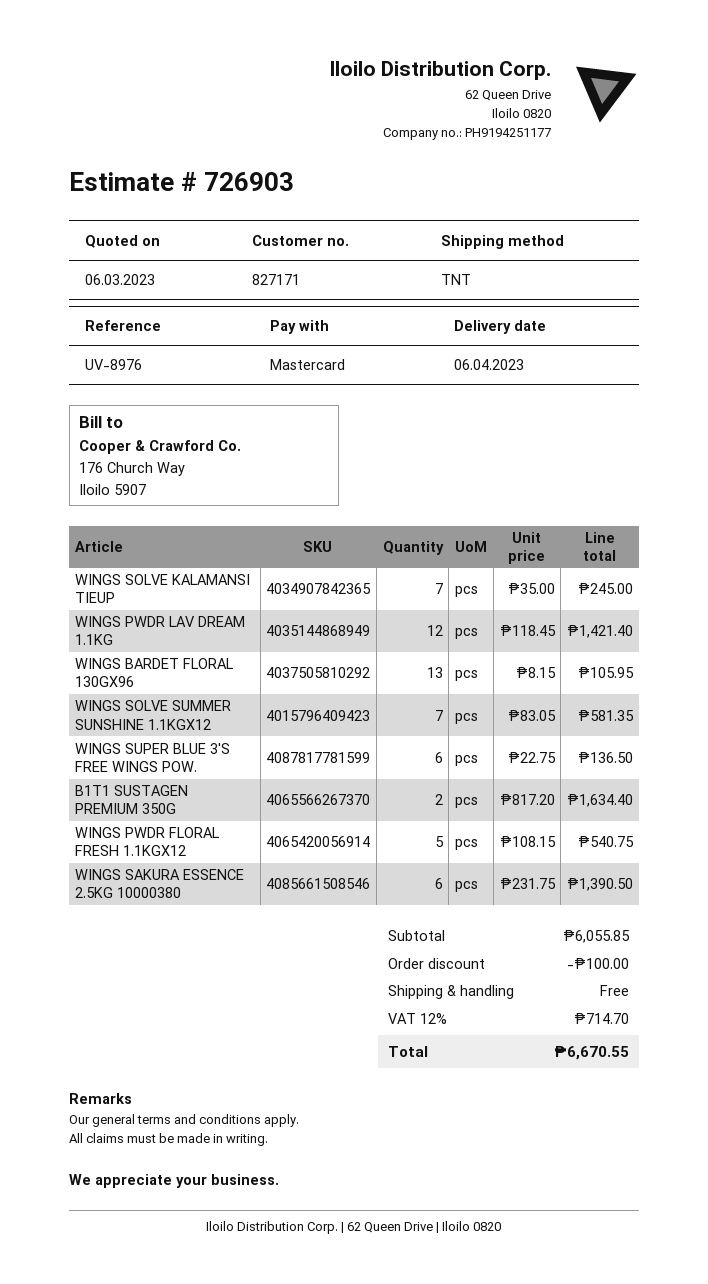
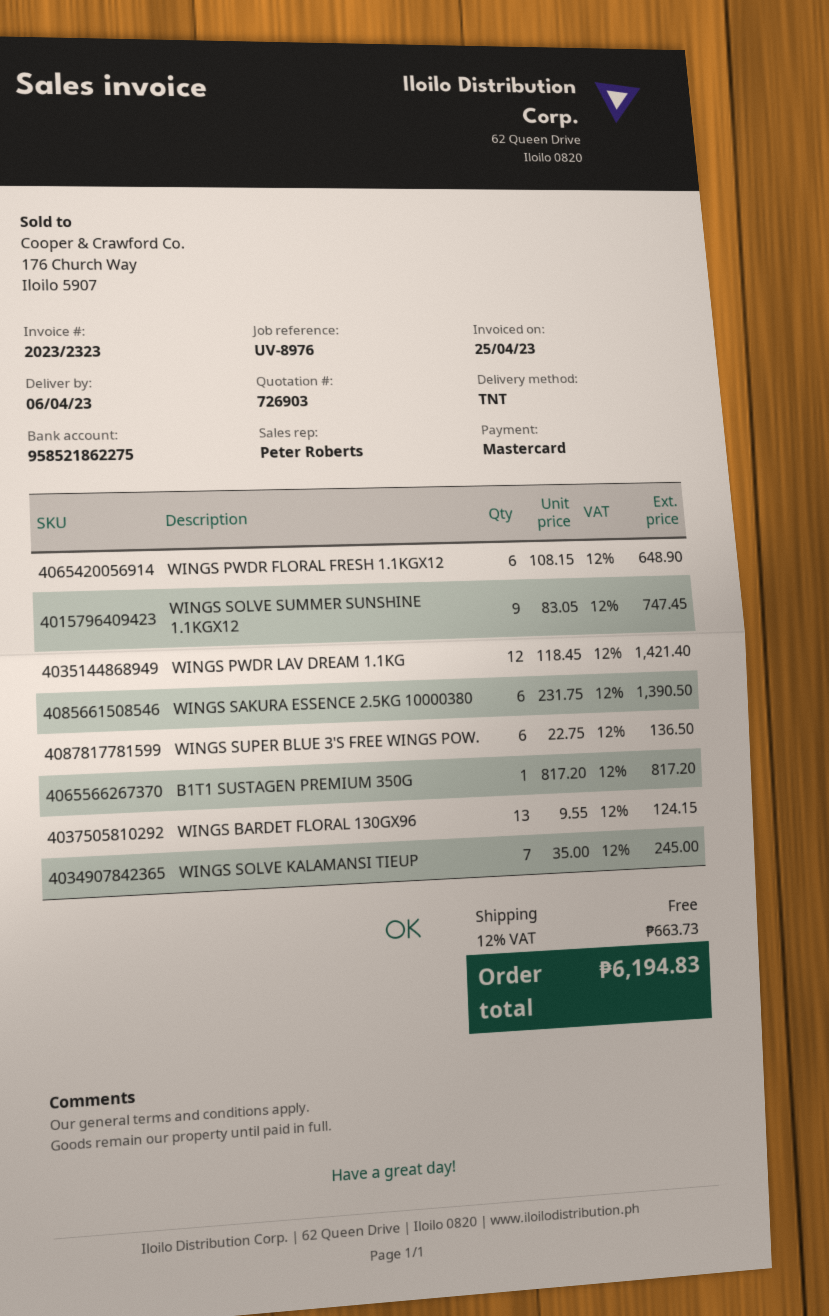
WINGS BARDET FLORAL 130GX96: 13 x 8.15 = 105.95 -> 13 x 9.55 = 124.15
WINGS SOLVE SUMMER SUNSHINE 1.1KGX12: 7 x 83.05 = 581.35 -> 9 x 83.05 = 747.45
B1T1 SUSTAGEN PREMIUM 350G: 2 x 817.20 = 1634.40 -> 1 x 817.20 = 817.20
WINGS PWDR FLORAL FRESH 1.1KGX12: 5 x 108.15 = 540.75 -> 6 x 108.15 = 648.90
discount: 100.00 -> none
tax: 12% = 714.70 -> 12% = 663.73
total: 6670.55 -> 6194.83

